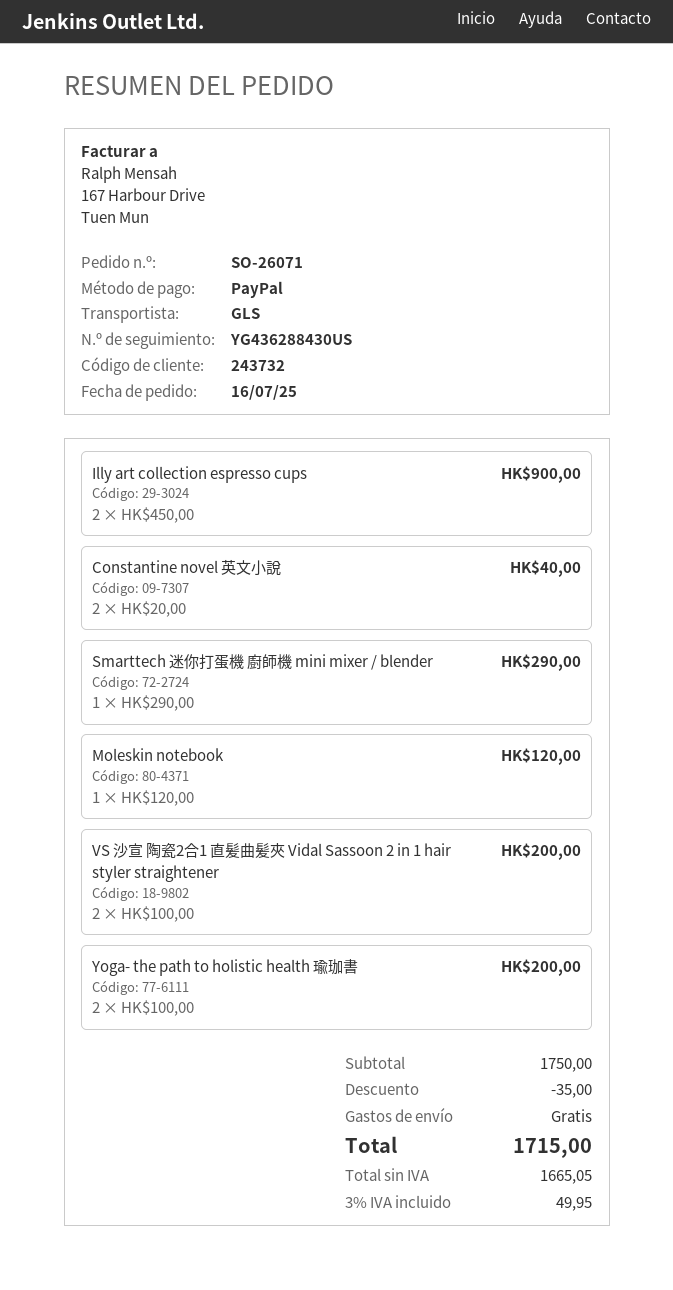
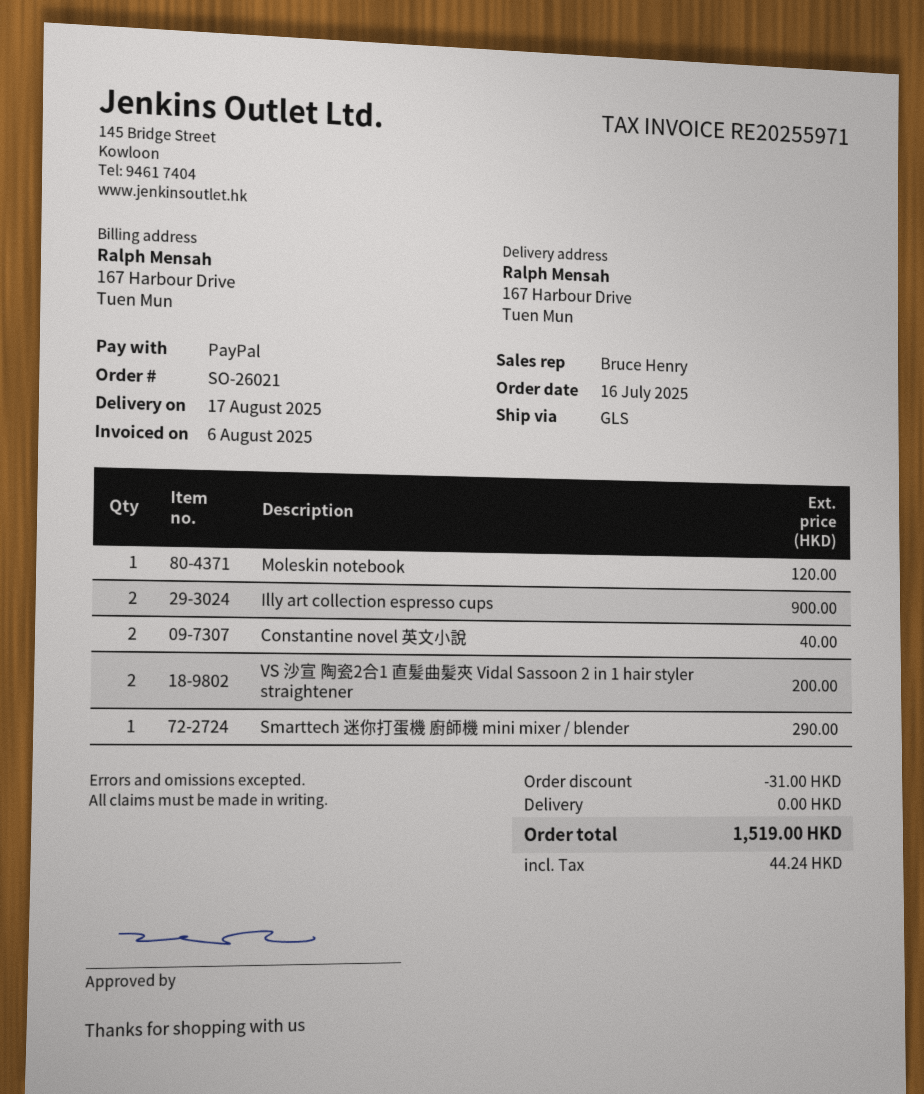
order number: SO-26071 -> SO-26021
Yoga- the path to holistic health 瑜珈書: 2 for 200.00 -> none
discount: 35.00 -> 31.00
tax: 49.95 -> 44.24
total: 1715.00 -> 1519.00

